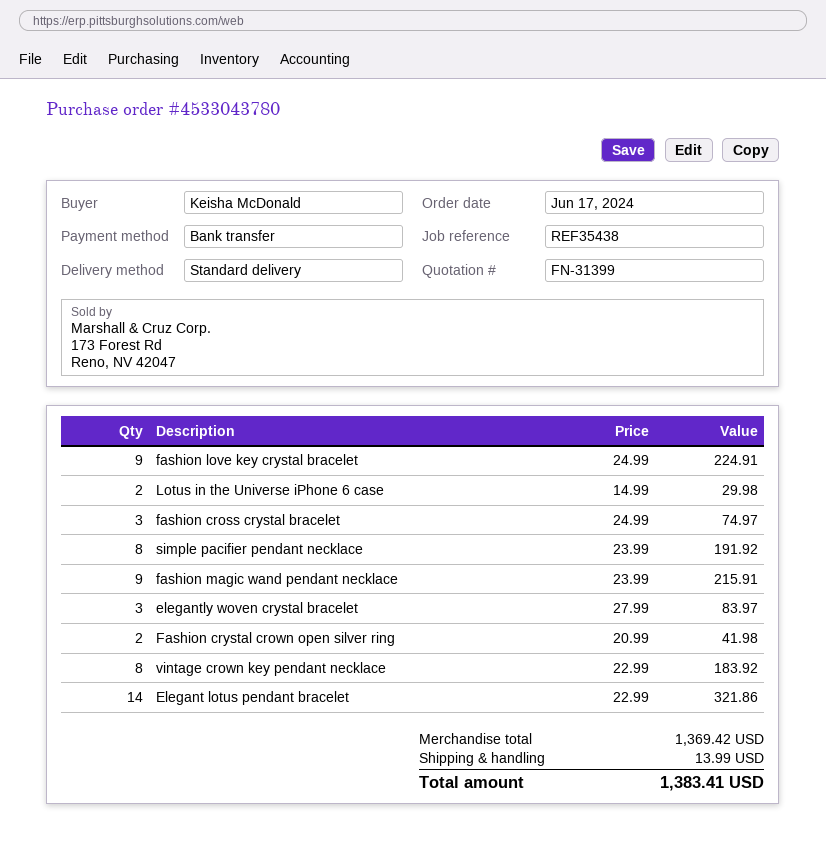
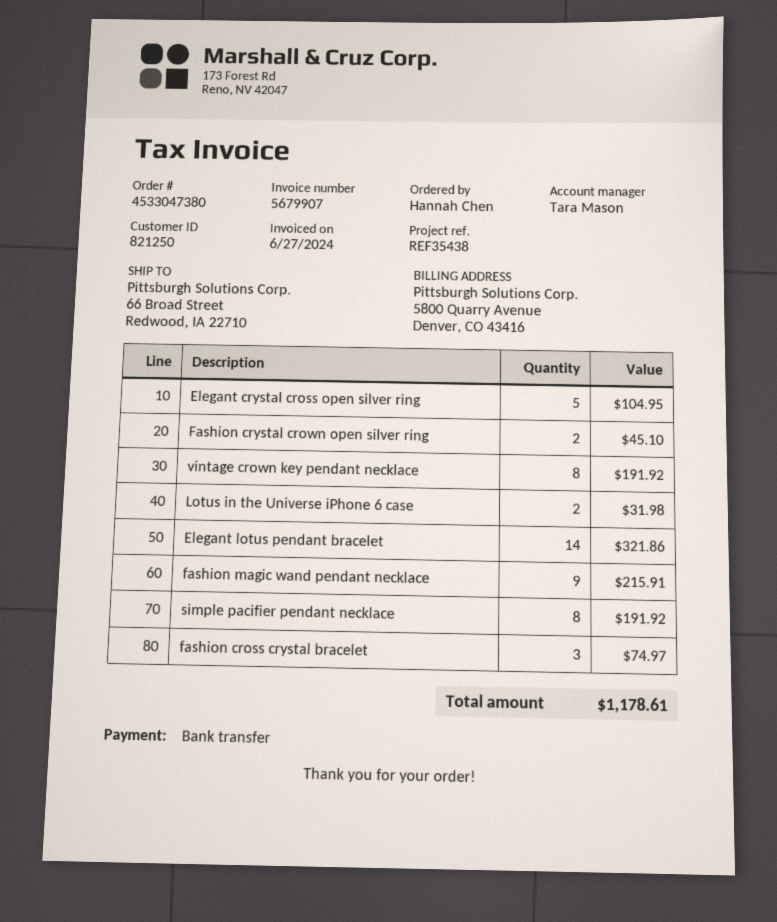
order number: 4533043780 -> 4533047380
ordered by: Keisha McDonald -> Hannah Chen
fashion love key crystal bracelet: 9 for 224.91 -> none
Lotus in the Universe iPhone 6 case: 2 for 29.98 -> 2 for 31.98
elegantly woven crystal bracelet: 3 for 83.97 -> none
Fashion crystal crown open silver ring: 2 for 41.98 -> 2 for 45.10
vintage crown key pendant necklace: 8 for 183.92 -> 8 for 191.92
Elegant crystal cross open silver ring: none -> 5 for 104.95
shipping: 13.99 -> none
total: 1383.41 -> 1178.61

